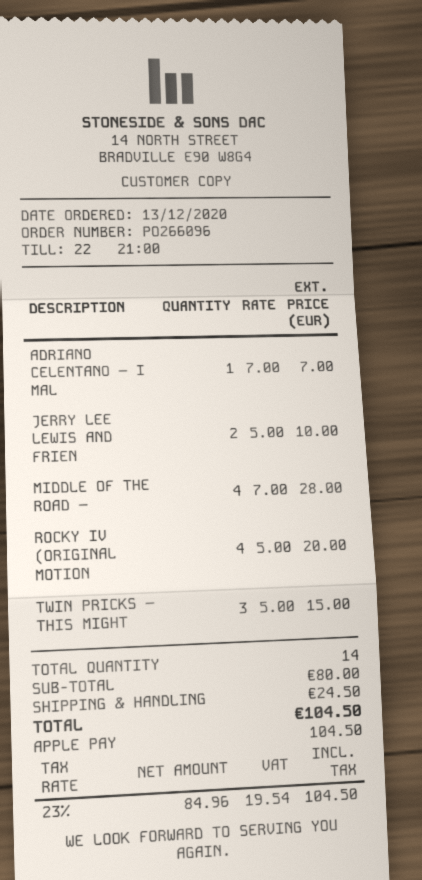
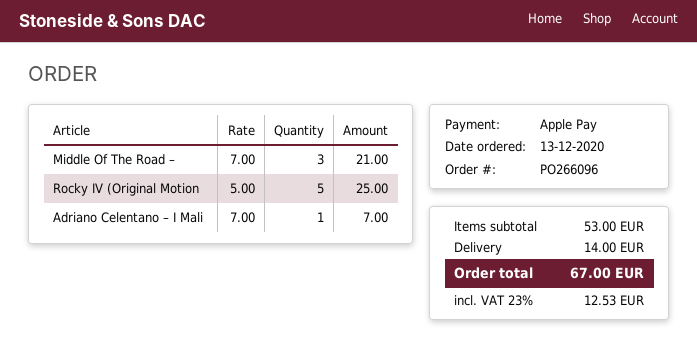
JERRY LEE LEWIS AND FRIEN: 2 x 5.00 = 10.00 -> none
MIDDLE OF THE ROAD –: 4 x 7.00 = 28.00 -> 3 x 7.00 = 21.00
ROCKY IV (ORIGINAL MOTION: 4 x 5.00 = 20.00 -> 5 x 5.00 = 25.00
TWIN PRICKS – THIS MIGHT: 3 x 5.00 = 15.00 -> none
subtotal: 80.00 -> 53.00
shipping: 24.50 -> 14.00
tax: 23% = 19.54 -> 23% = 12.53
total: 104.50 -> 67.00

